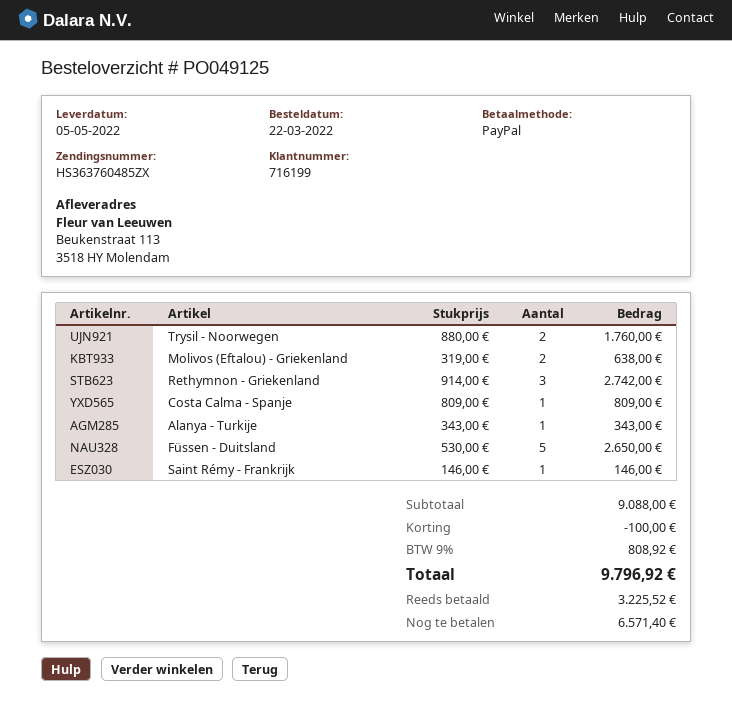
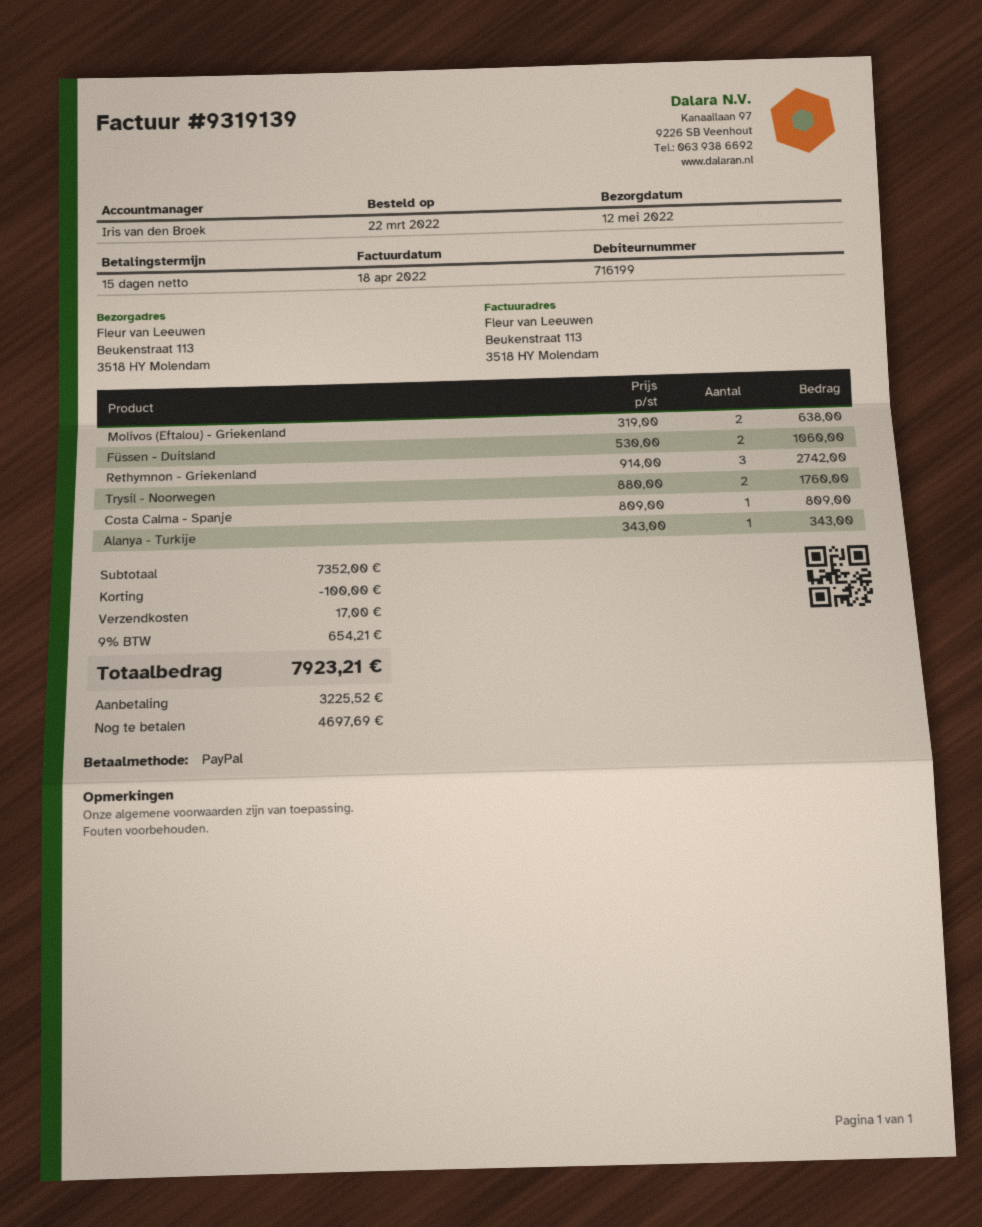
delivery date: 2022-05-05 -> 2022-05-12
Füssen - Duitsland: 5 x 530.00 = 2650.00 -> 2 x 530.00 = 1060.00
Saint Rémy - Frankrijk: 1 x 146.00 = 146.00 -> none
subtotal: 9088.00 -> 7352.00
shipping: none -> 17.00
tax: 9% = 808.92 -> 9% = 654.21
total: 9796.92 -> 7923.21
balance: 6571.40 -> 4697.69

